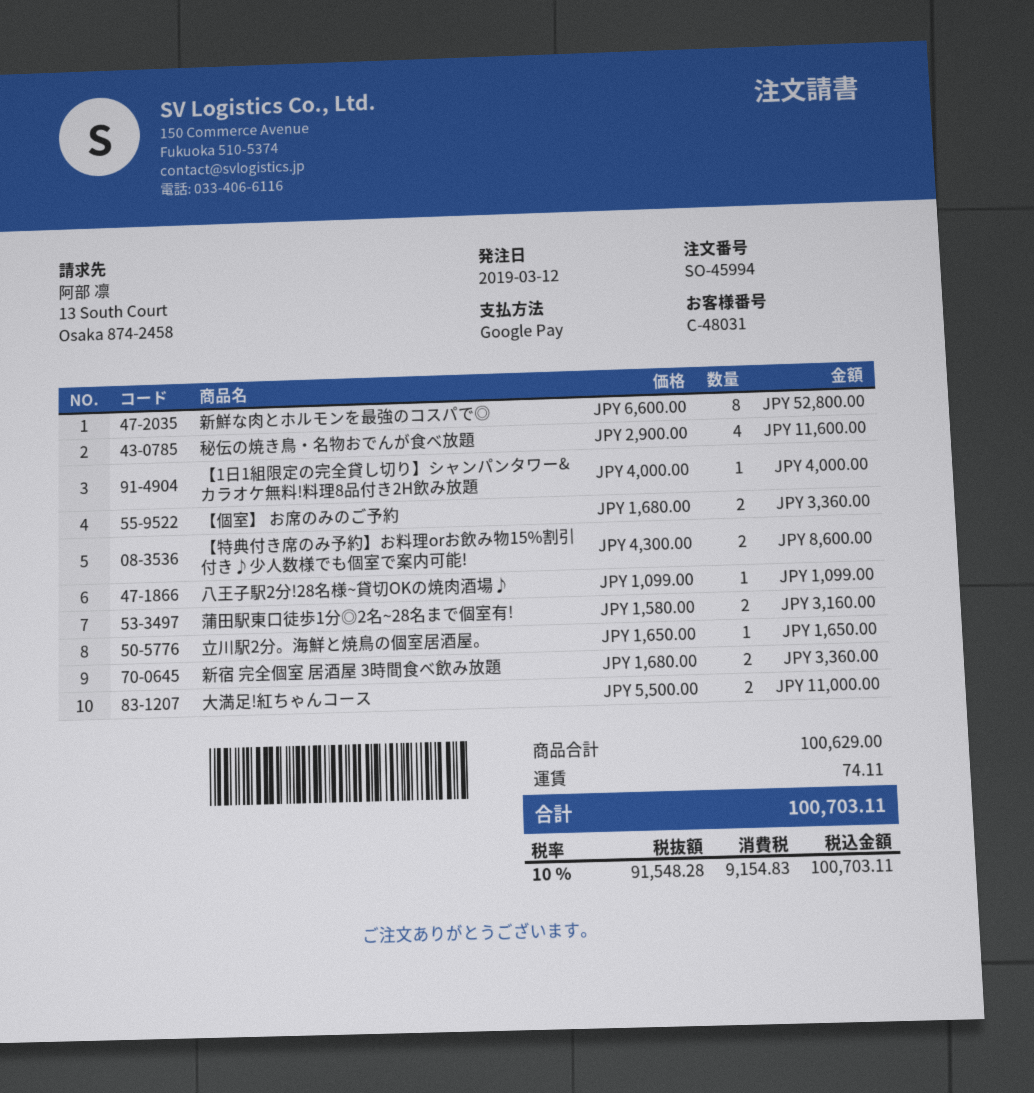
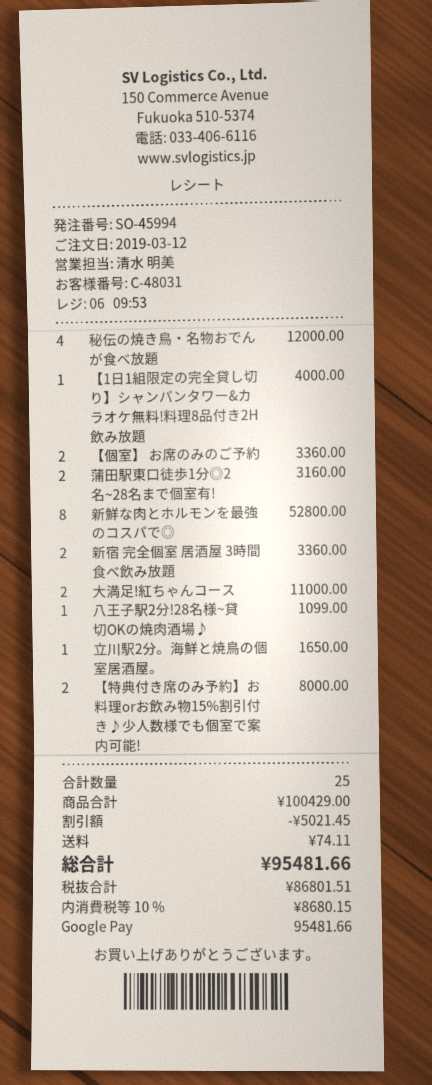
秘伝の焼き鳥・名物おでんが食べ放題: 4 for 11600.00 -> 4 for 12000.00
【特典付き席のみ予約】お料理orお飲み物15%割引付き♪少人数様でも個室で案内可能!: 2 for 8600.00 -> 2 for 8000.00
subtotal: 100629.00 -> 100429.00
discount: none -> 5021.45
net: 91548.28 -> 86801.51
tax: 10% = 9154.83 -> 10% = 8680.15
total: 100703.11 -> 95481.66

